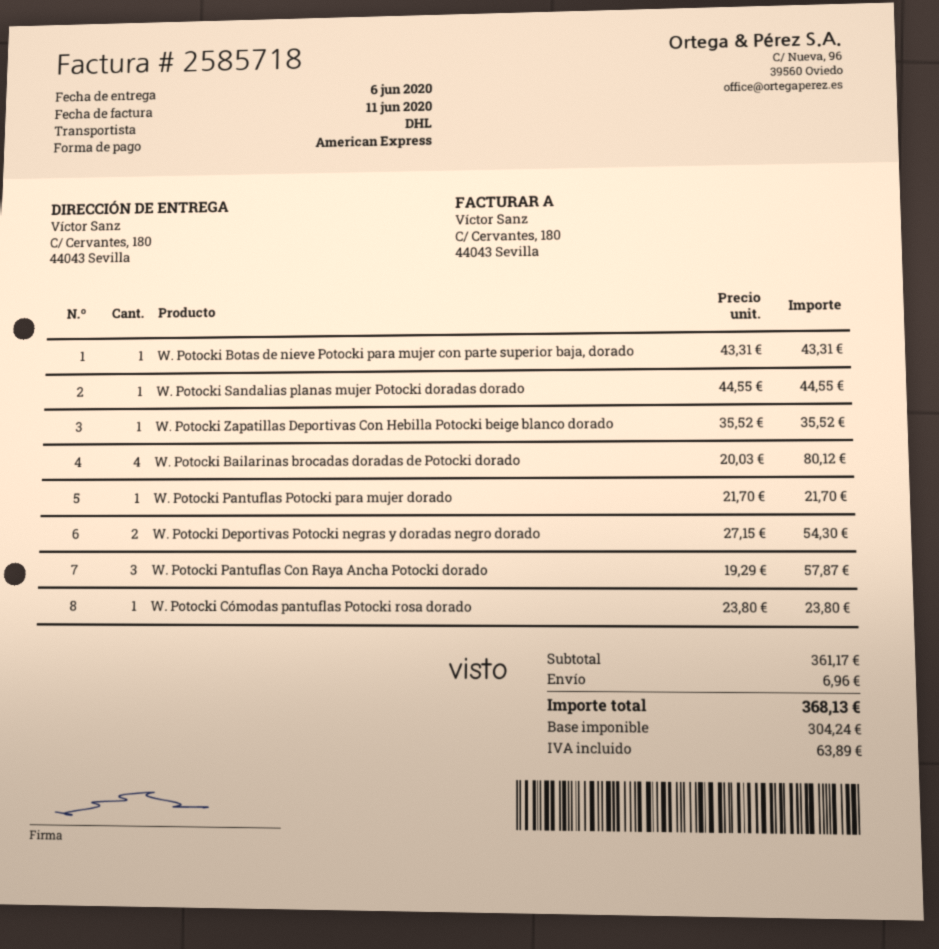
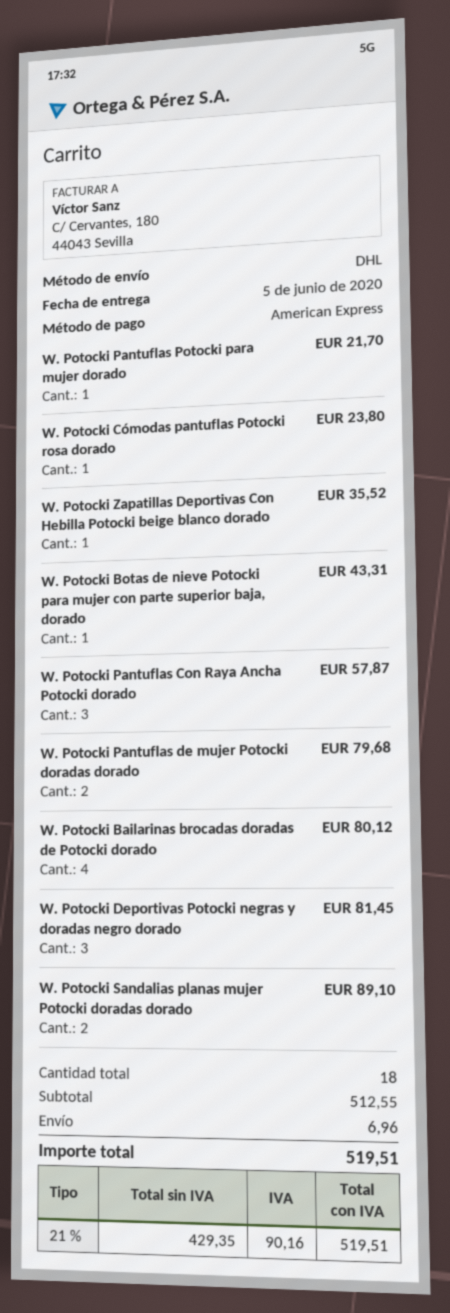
delivery date: 2020-06-06 -> 2020-06-05
W. Potocki Sandalias planas mujer Potocki doradas dorado: 1 for 44.55 -> 2 for 89.10
W. Potocki Deportivas Potocki negras y doradas negro dorado: 2 for 54.30 -> 3 for 81.45
W. Potocki Pantuflas de mujer Potocki doradas dorado: none -> 2 for 79.68
subtotal: 361.17 -> 512.55
net: 304.24 -> 429.35
tax: 63.89 -> 90.16
total: 368.13 -> 519.51

